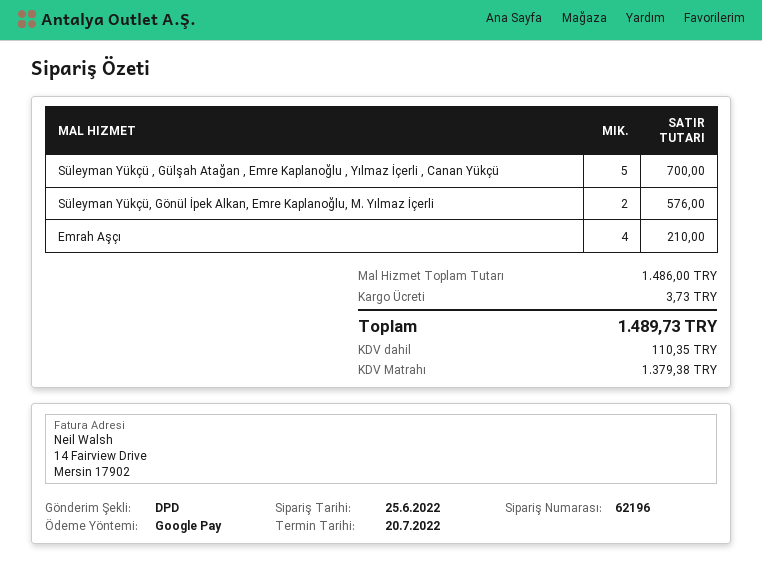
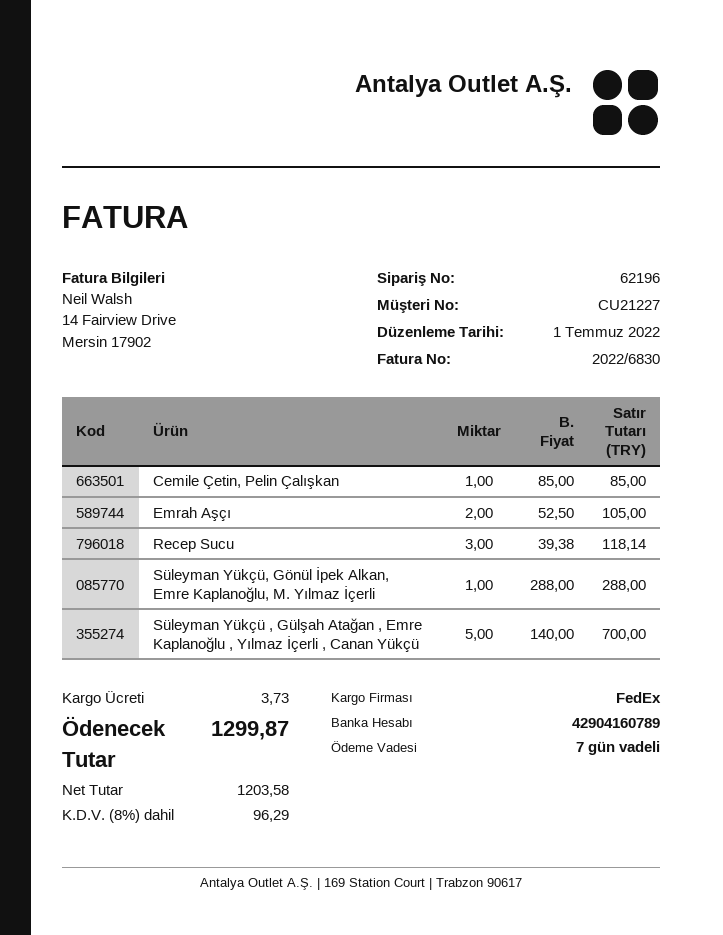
shipping method: DPD -> FedEx
Süleyman Yükçü, Gönül İpek Alkan, Emre Kaplanoğlu, M. Yılmaz İçerli: 2 for 576.00 -> 1 for 288.00
Emrah Aşçı: 4 for 210.00 -> 2 for 105.00
Cemile Çetin, Pelin Çalışkan: none -> 1 for 85.00
Recep Sucu: none -> 3 for 118.14
net: 1379.38 -> 1203.58
tax: 110.35 -> 96.29
total: 1489.73 -> 1299.87

